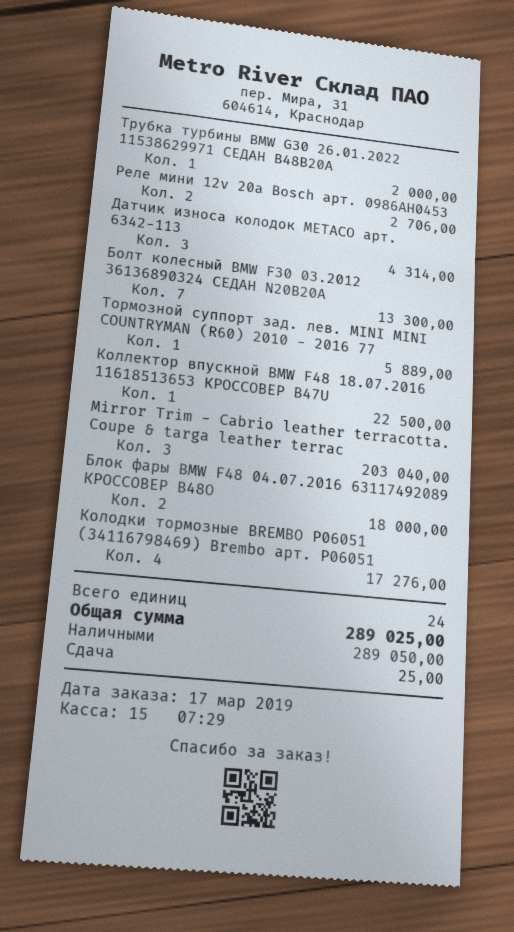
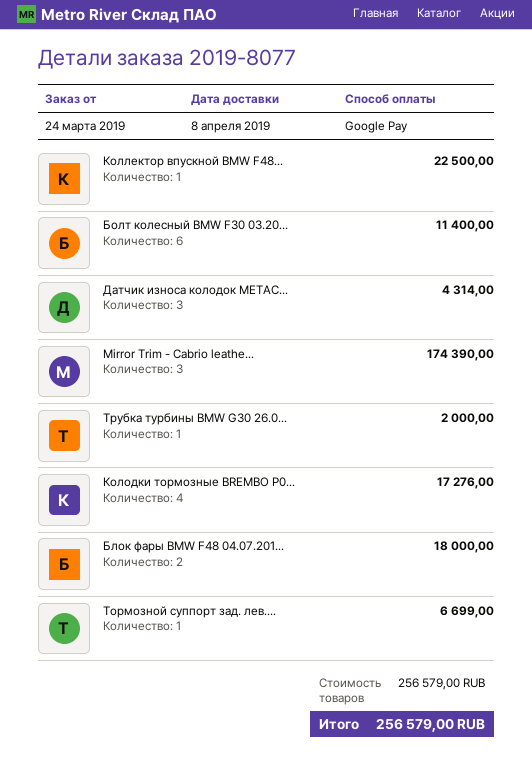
order date: 2019-03-17 -> 2019-03-24
payment method: cash -> Google Pay
Реле мини 12v 20a Bosch арт. 0986AH0453: 2 for 2706.00 -> none
Болт колесный BMW F30 03.2012 36136890324 СЕДАН N20B20A: 7 for 13300.00 -> 6 for 11400.00
Тормозной суппорт зад. лев. MINI MINI COUNTRYMAN (R60) 2010 - 2016 77: 1 for 5889.00 -> 1 for 6699.00
Mirror Trim - Cabrio leather terracotta. Coupe & targa leather terrac: 3 for 203040.00 -> 3 for 174390.00
total: 289025.00 -> 256579.00

